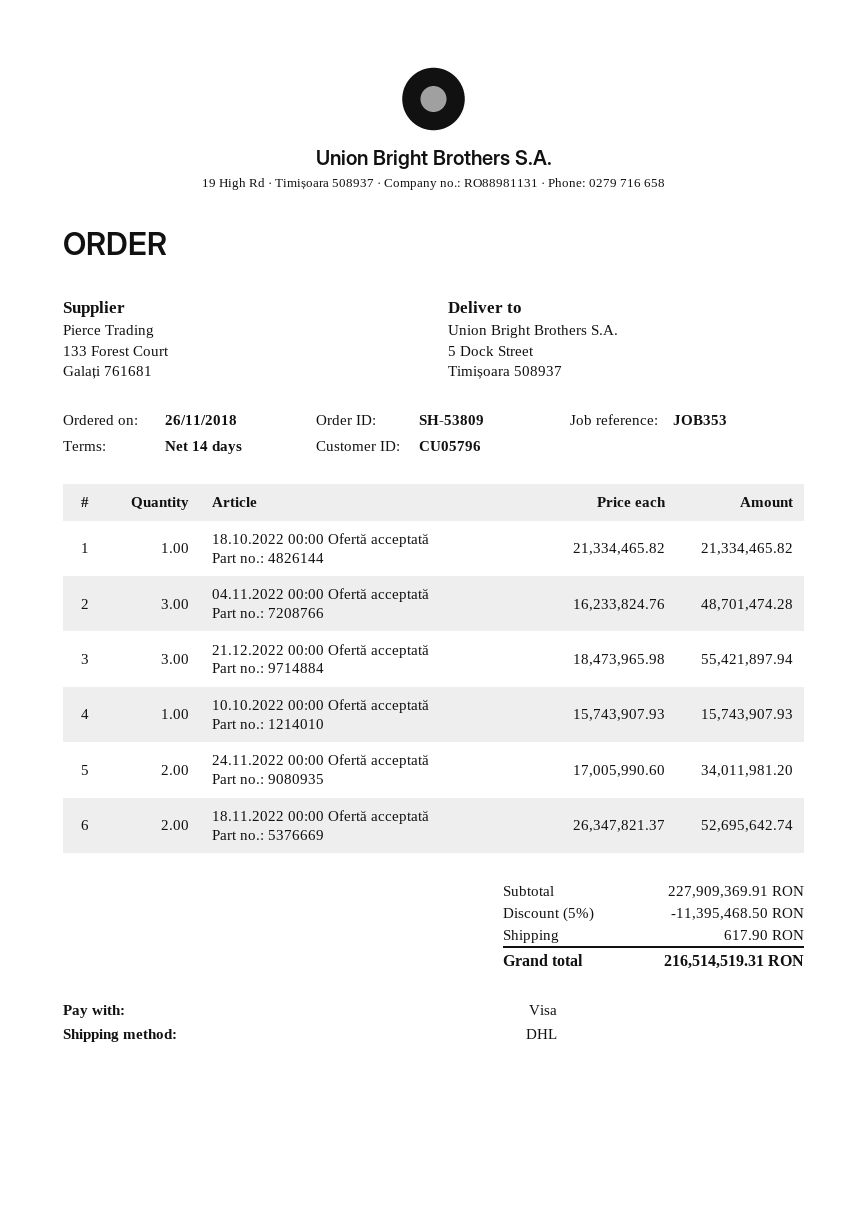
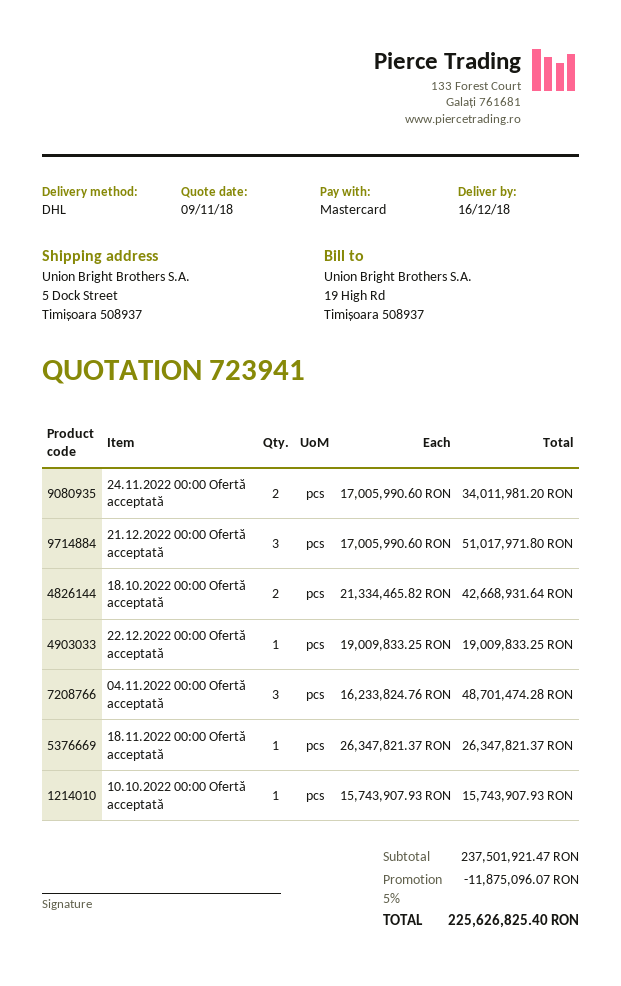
payment method: Visa -> Mastercard
18.10.2022 00:00 Ofertă acceptată: 1 x 21334465.82 = 21334465.82 -> 2 x 21334465.82 = 42668931.64
21.12.2022 00:00 Ofertă acceptată: 3 x 18473965.98 = 55421897.94 -> 3 x 17005990.60 = 51017971.80
18.11.2022 00:00 Ofertă acceptată: 2 x 26347821.37 = 52695642.74 -> 1 x 26347821.37 = 26347821.37
22.12.2022 00:00 Ofertă acceptată: none -> 1 x 19009833.25 = 19009833.25
subtotal: 227909369.91 -> 237501921.47
discount: 5% = 11395468.50 -> 5% = 11875096.07
shipping: 617.90 -> none
total: 216514519.31 -> 225626825.40

